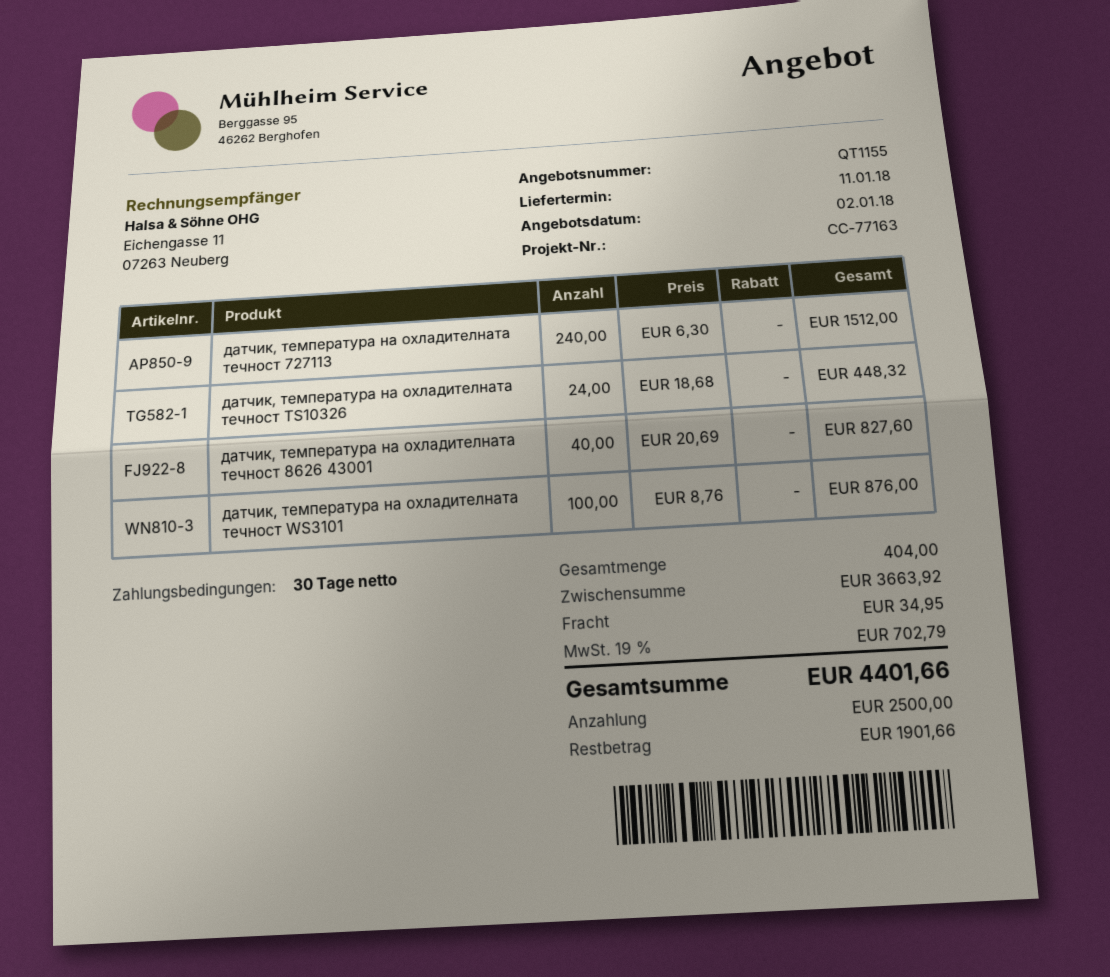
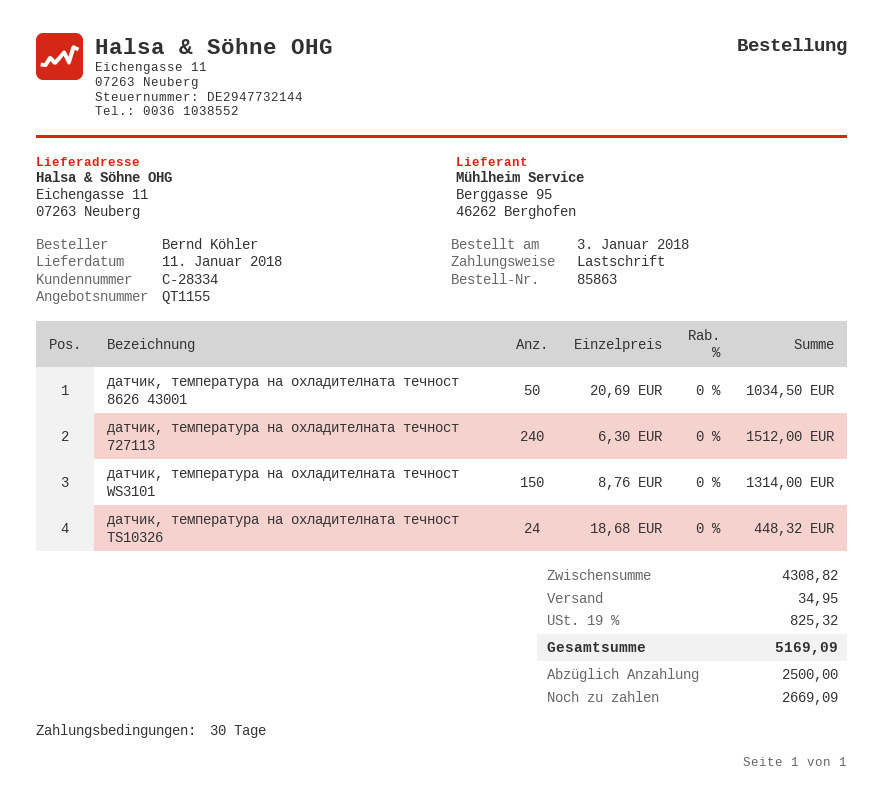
датчик, температура на охладителната течност 8626 43001: 40 x 20.69 = 827.60 -> 50 x 20.69 = 1034.50
датчик, температура на охладителната течност WS3101: 100 x 8.76 = 876.00 -> 150 x 8.76 = 1314.00
subtotal: 3663.92 -> 4308.82
tax: 19% = 702.79 -> 19% = 825.32
total: 4401.66 -> 5169.09
balance: 1901.66 -> 2669.09

